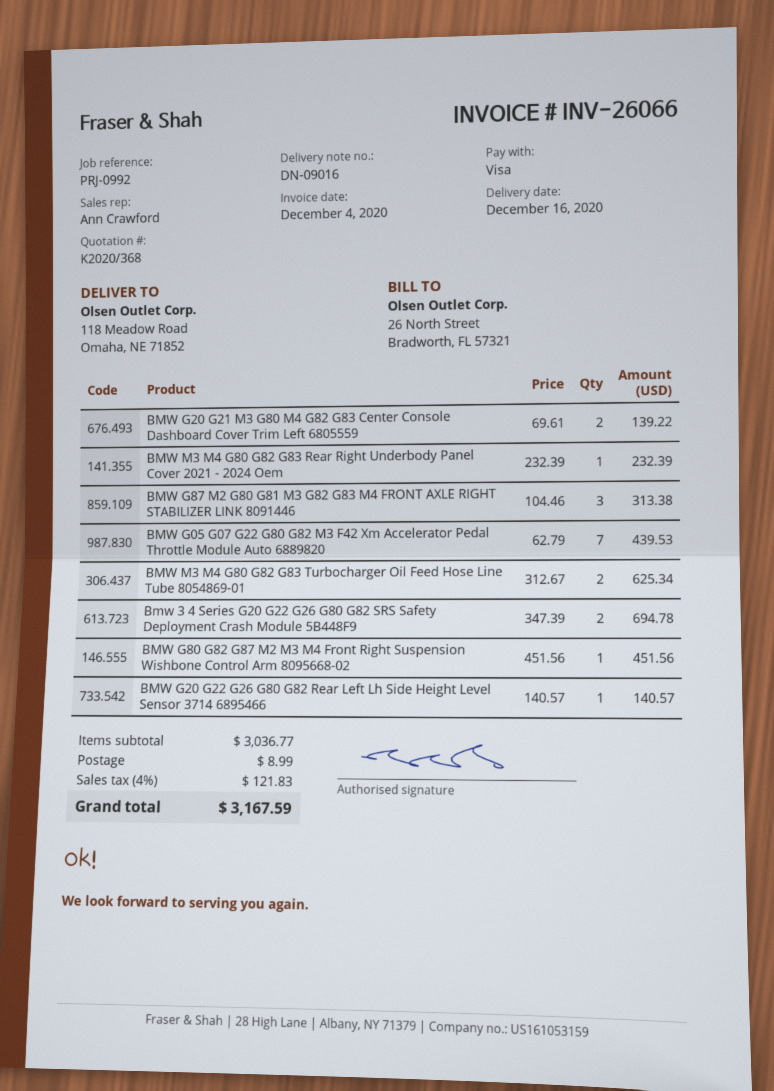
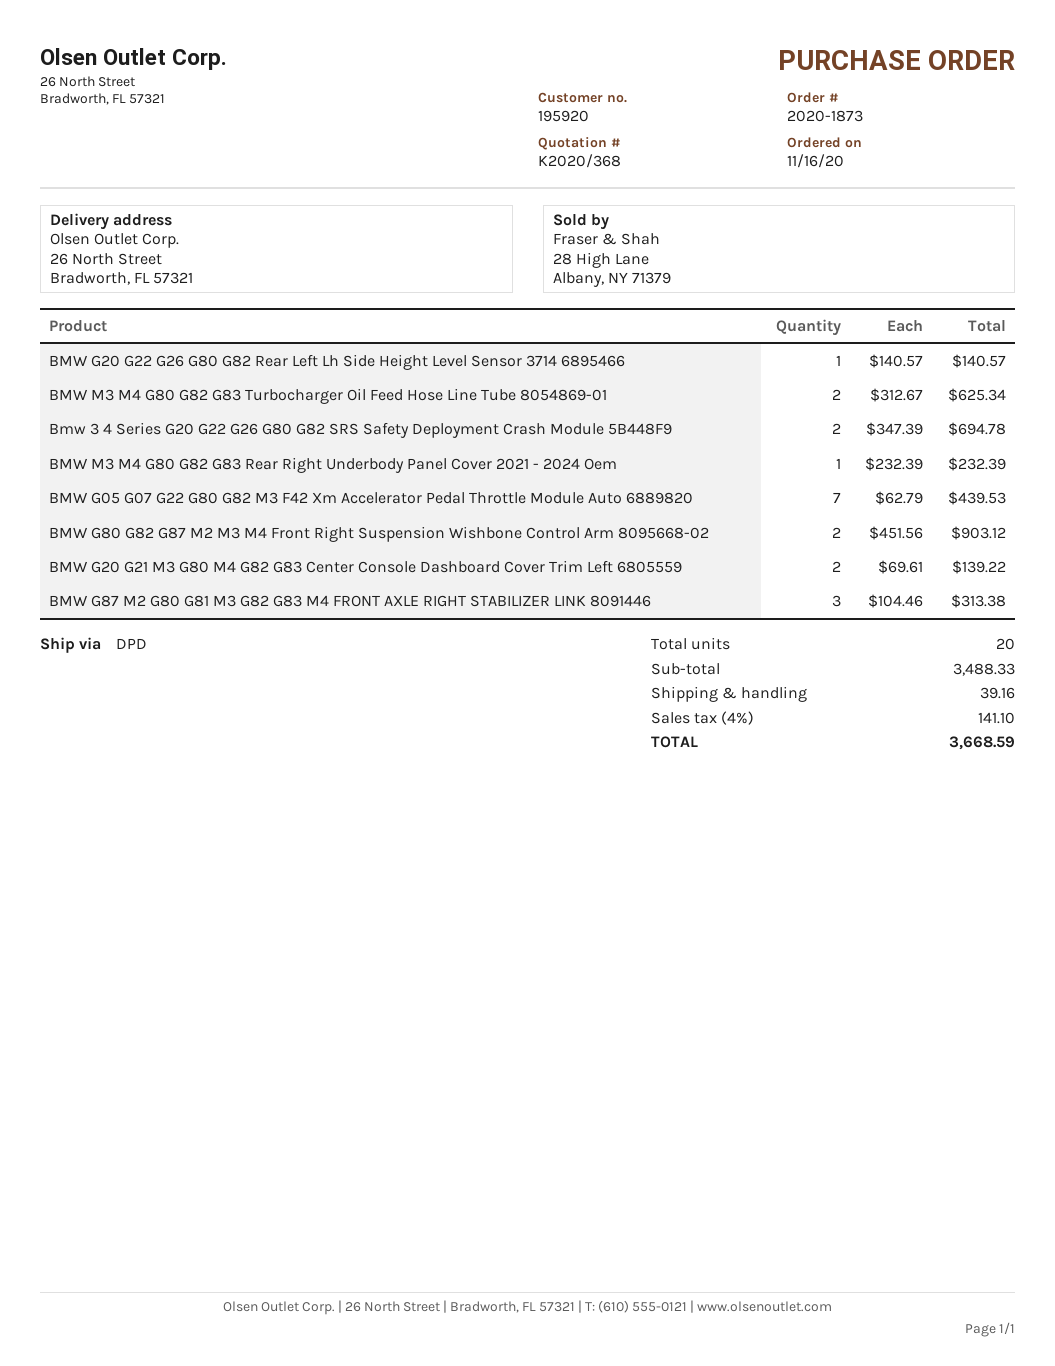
ship to: 118 Meadow Road, Omaha, NE 71852 -> 26 North Street, Bradworth, FL 57321
BMW G80 G82 G87 M2 M3 M4 Front Right Suspension Wishbone Control Arm 8095668-02: 1 x 451.56 = 451.56 -> 2 x 451.56 = 903.12
subtotal: 3036.77 -> 3488.33
shipping: 8.99 -> 39.16
tax: 4% = 121.83 -> 4% = 141.10
total: 3167.59 -> 3668.59

